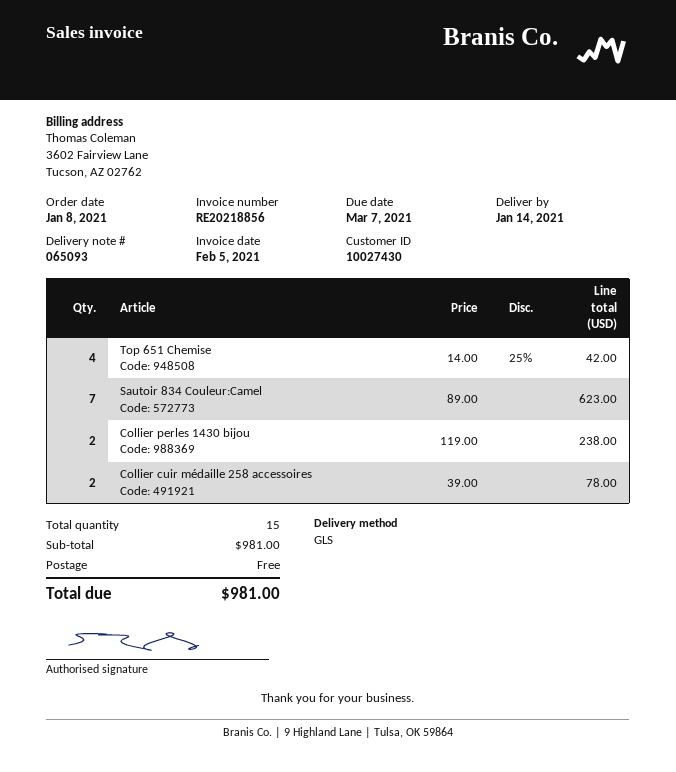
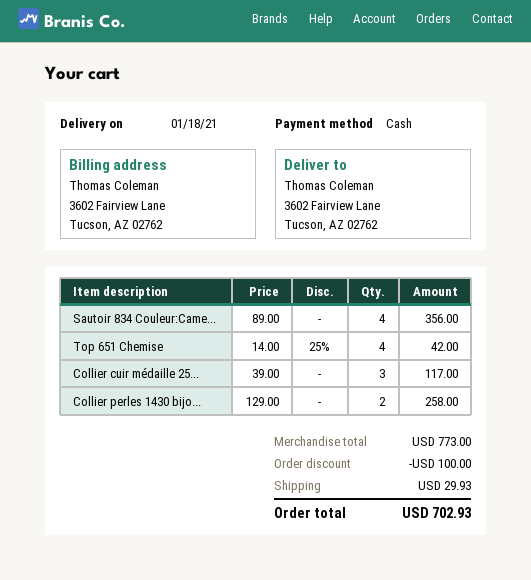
delivery date: 2021-01-14 -> 2021-01-18
Sautoir 834 Couleur:Camel: 7 x 89.00 = 623.00 -> 4 x 89.00 = 356.00
Collier perles 1430 bijou: 2 x 119.00 = 238.00 -> 2 x 129.00 = 258.00
Collier cuir médaille 258 accessoires: 2 x 39.00 = 78.00 -> 3 x 39.00 = 117.00
subtotal: 981.00 -> 773.00
discount: none -> 100.00
shipping: 0.00 -> 29.93
total: 981.00 -> 702.93

